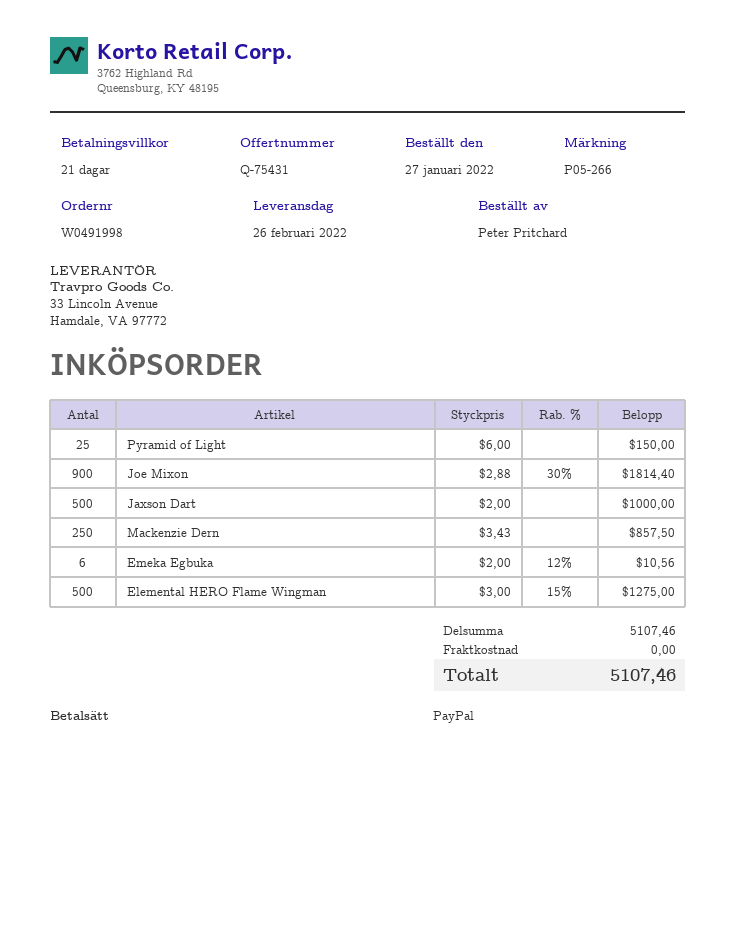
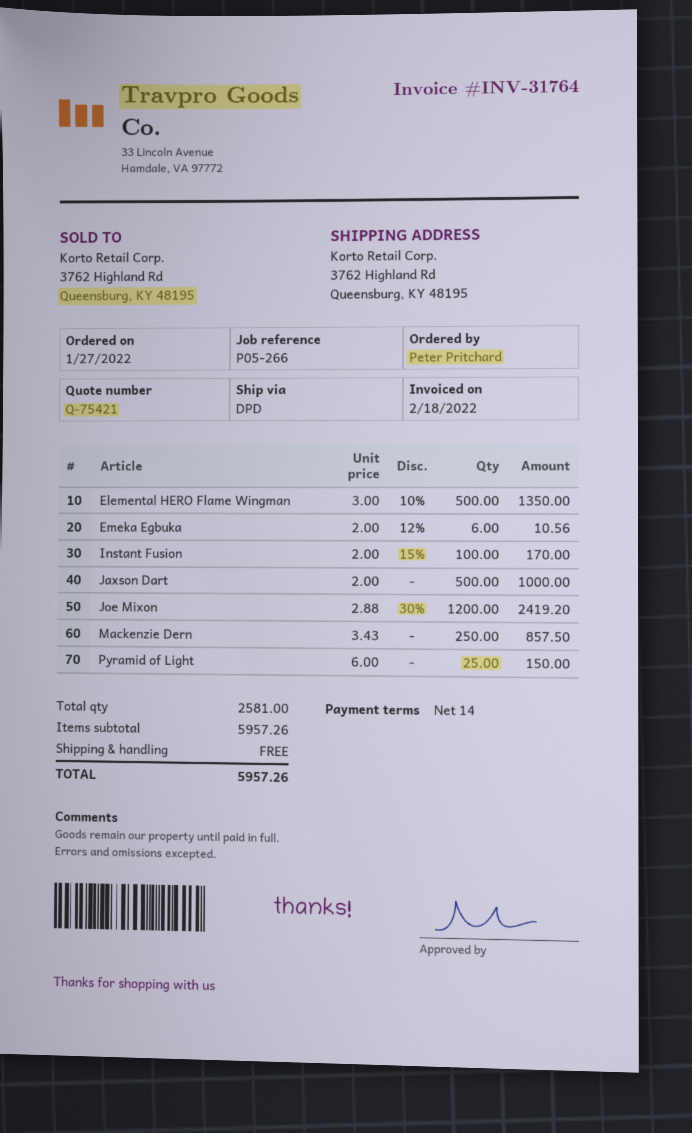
quote number: Q-75431 -> Q-75421
payment terms: 21 days -> 14 days
Joe Mixon: 900 x 2.88 - 30% = 1814.40 -> 1200 x 2.88 - 30% = 2419.20
Elemental HERO Flame Wingman: 500 x 3.00 - 15% = 1275.00 -> 500 x 3.00 - 10% = 1350.00
Instant Fusion: none -> 100 x 2.00 - 15% = 170.00
subtotal: 5107.46 -> 5957.26
total: 5107.46 -> 5957.26

